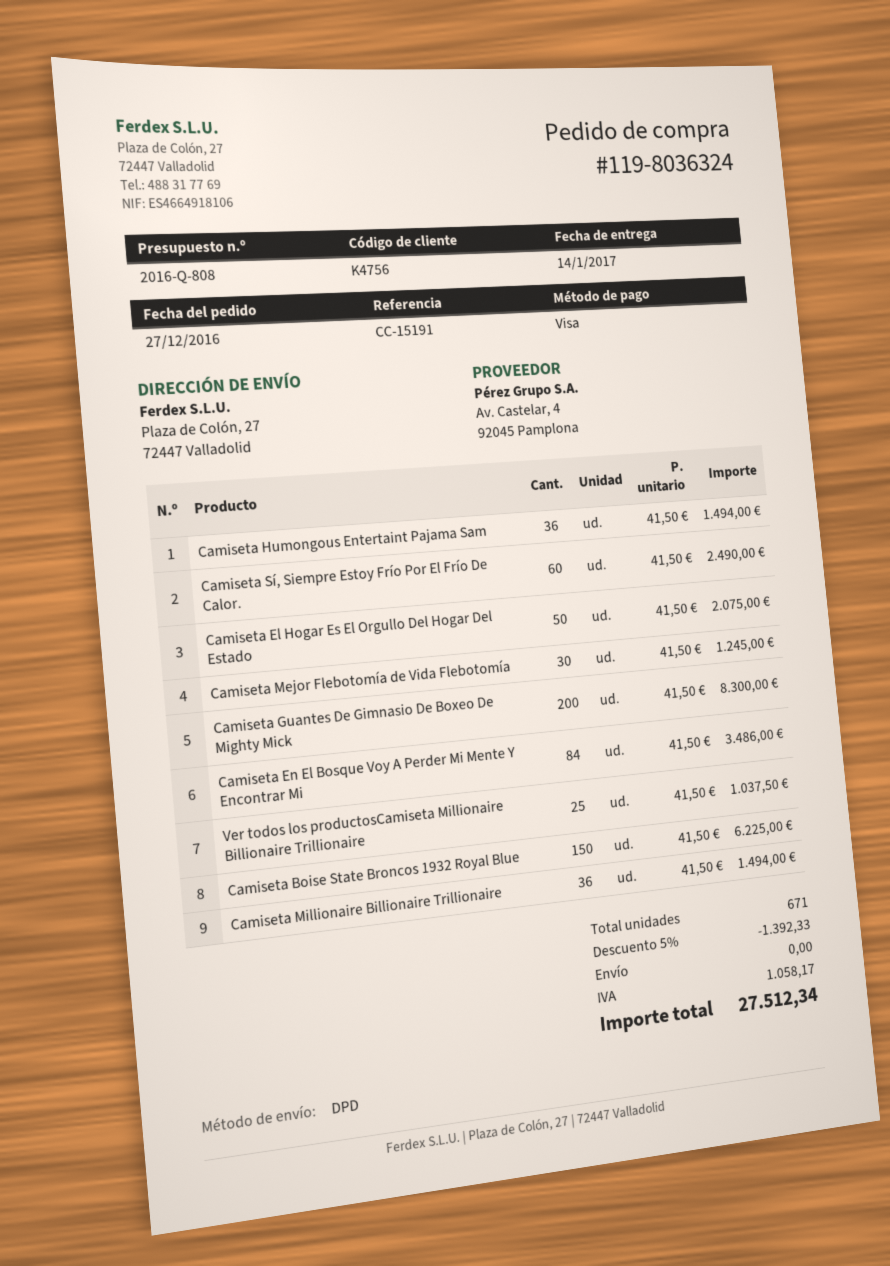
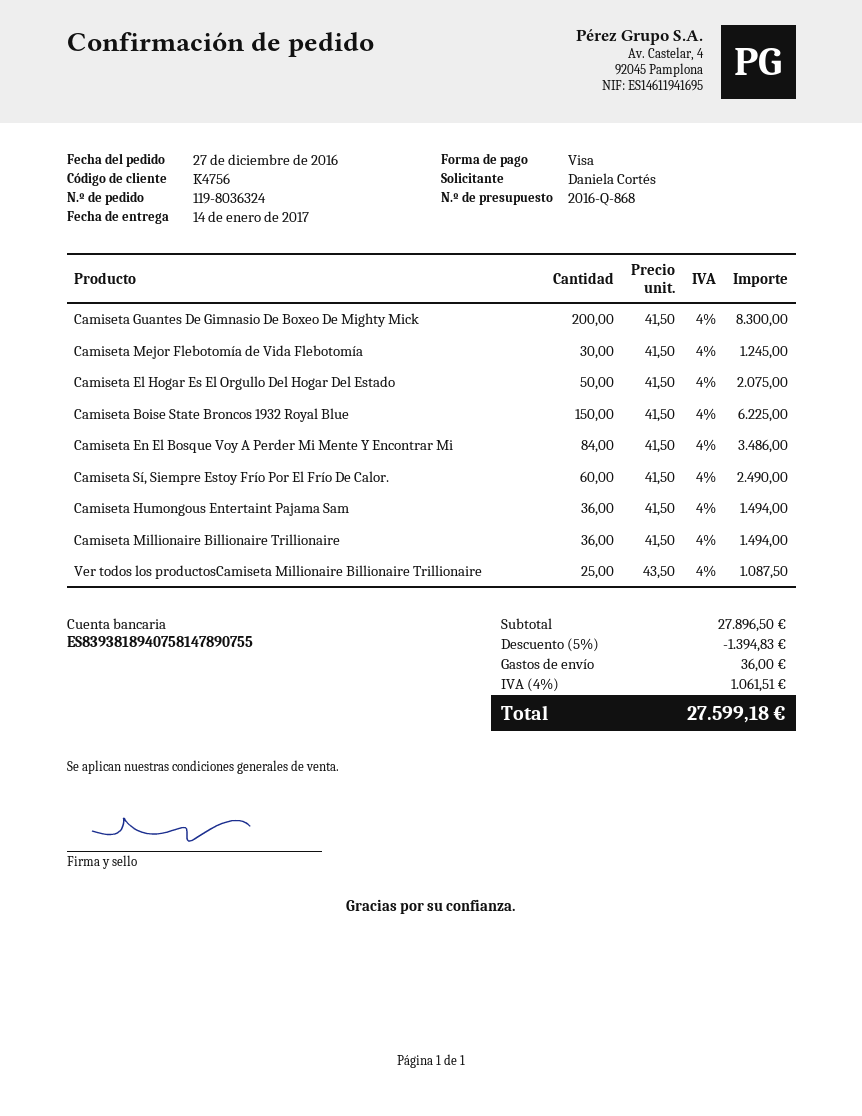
quote number: 2016-Q-808 -> 2016-Q-868
Ver todos los productosCamiseta Millionaire Billionaire Trillionaire: 25 x 41.50 = 1037.50 -> 25 x 43.50 = 1087.50
discount: 5% = 1392.33 -> 5% = 1394.83
shipping: 0.00 -> 36.00
tax: 1058.17 -> 1061.51
total: 27512.34 -> 27599.18

